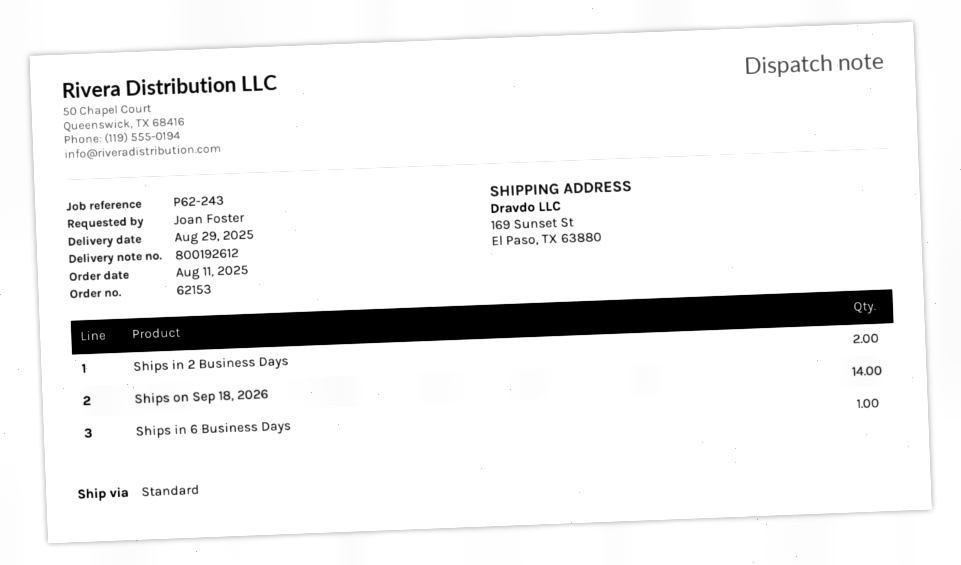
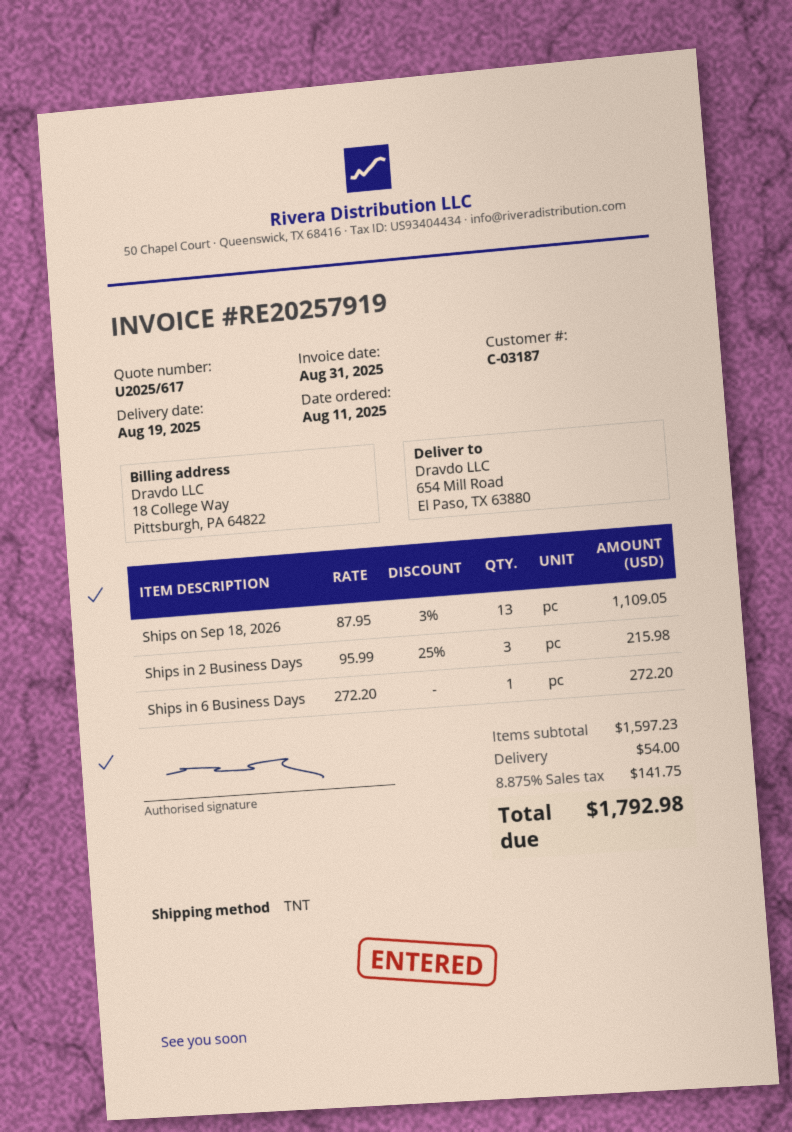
delivery date: 2025-08-29 -> 2025-08-19
shipping method: standard -> TNT
ship to: 169 Sunset St, El Paso, TX 63880 -> 654 Mill Road, El Paso, TX 63880
Ships in 2 Business Days: 2 -> 3
Ships on Sep 18, 2026: 14 -> 13

